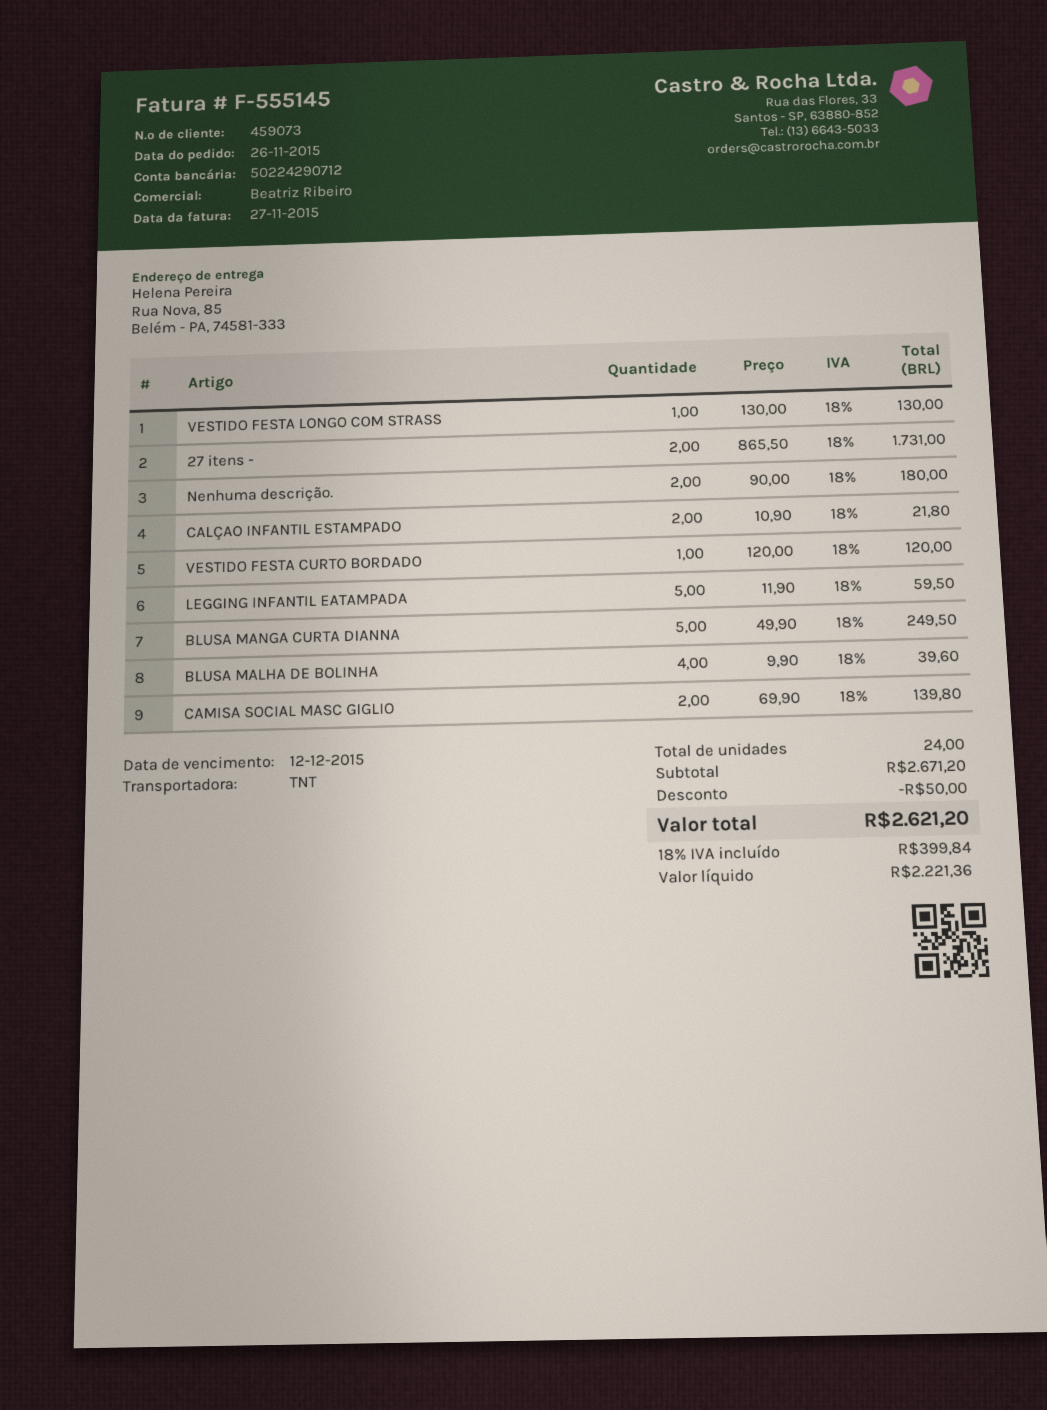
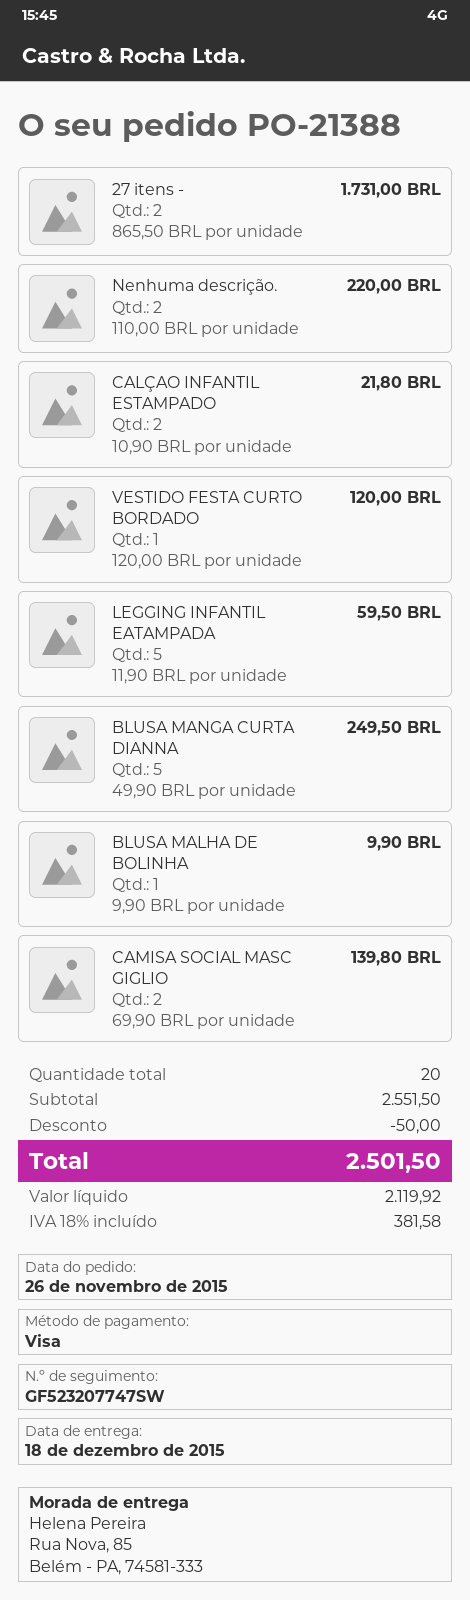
VESTIDO FESTA LONGO COM STRASS: 1 x 130.00 = 130.00 -> none
Nenhuma descrição.: 2 x 90.00 = 180.00 -> 2 x 110.00 = 220.00
BLUSA MALHA DE BOLINHA: 4 x 9.90 = 39.60 -> 1 x 9.90 = 9.90
total quantity: 24 -> 20
subtotal: 2671.20 -> 2551.50
net: 2221.36 -> 2119.92
tax: 18% = 399.84 -> 18% = 381.58
total: 2621.20 -> 2501.50

